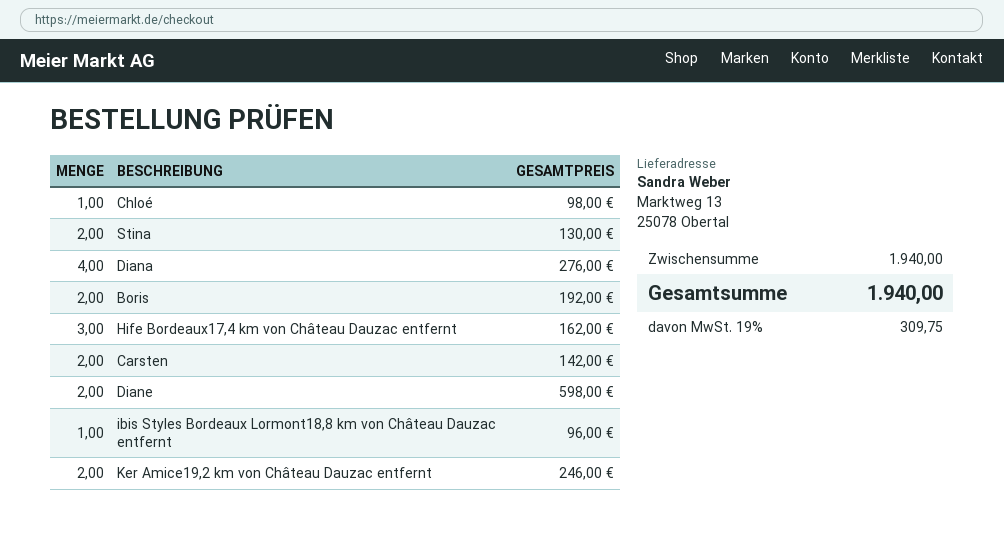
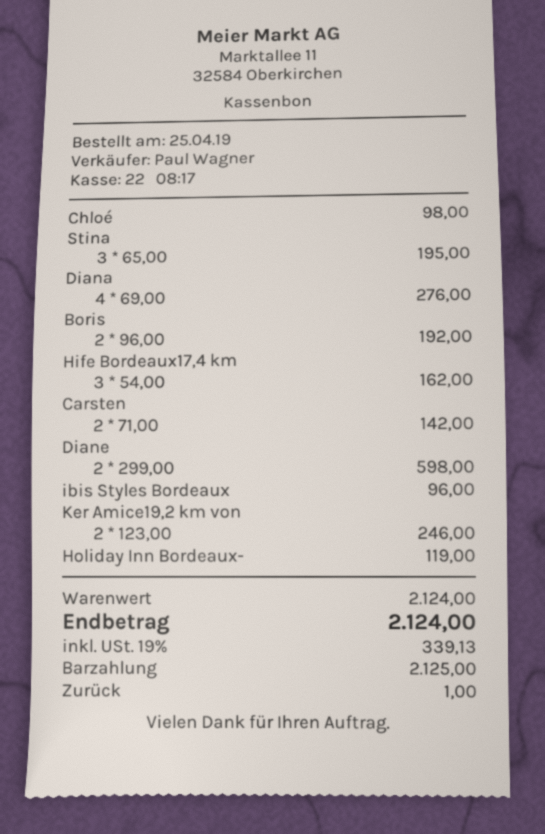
Stina: 2 for 130.00 -> 3 for 195.00
Holiday Inn Bordeaux-: none -> 1 for 119.00
subtotal: 1940.00 -> 2124.00
tax: 19% = 309.75 -> 19% = 339.13
total: 1940.00 -> 2124.00

